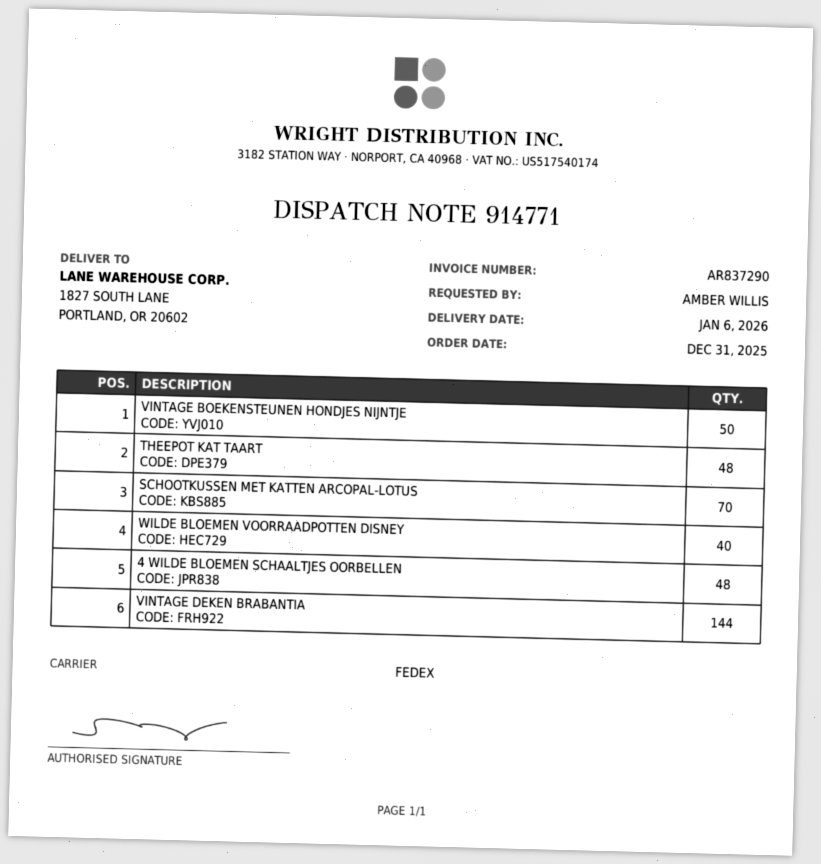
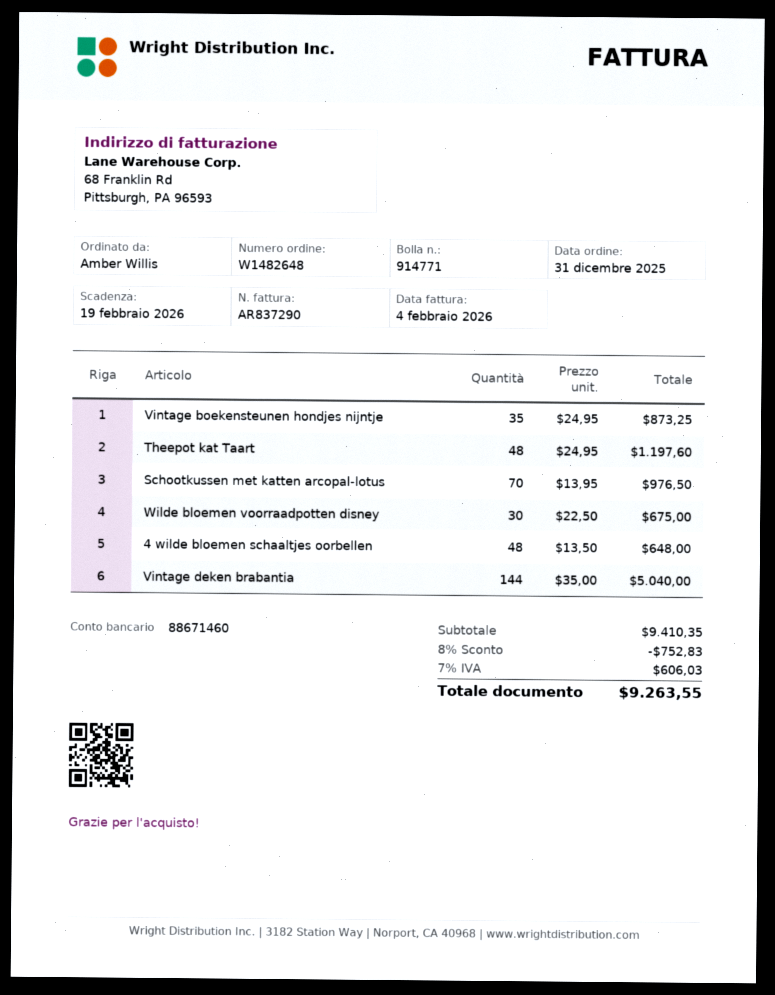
VINTAGE BOEKENSTEUNEN HONDJES NIJNTJE: 50 -> 35
WILDE BLOEMEN VOORRAADPOTTEN DISNEY: 40 -> 30

